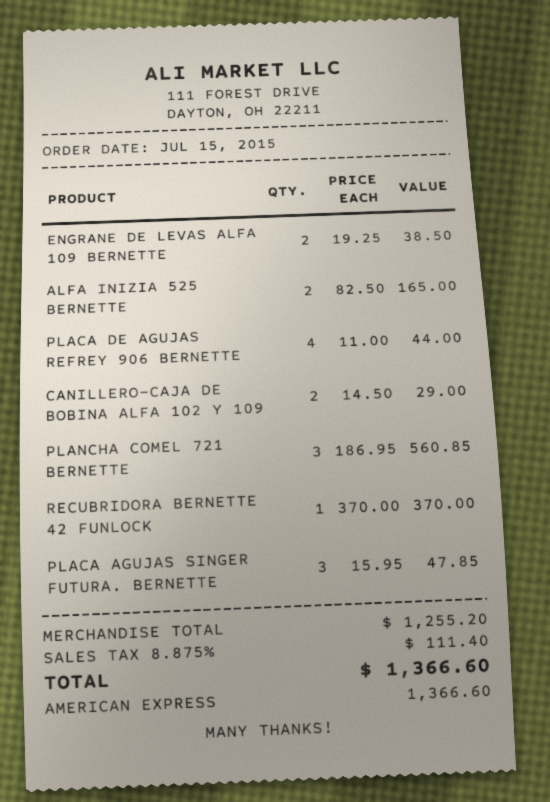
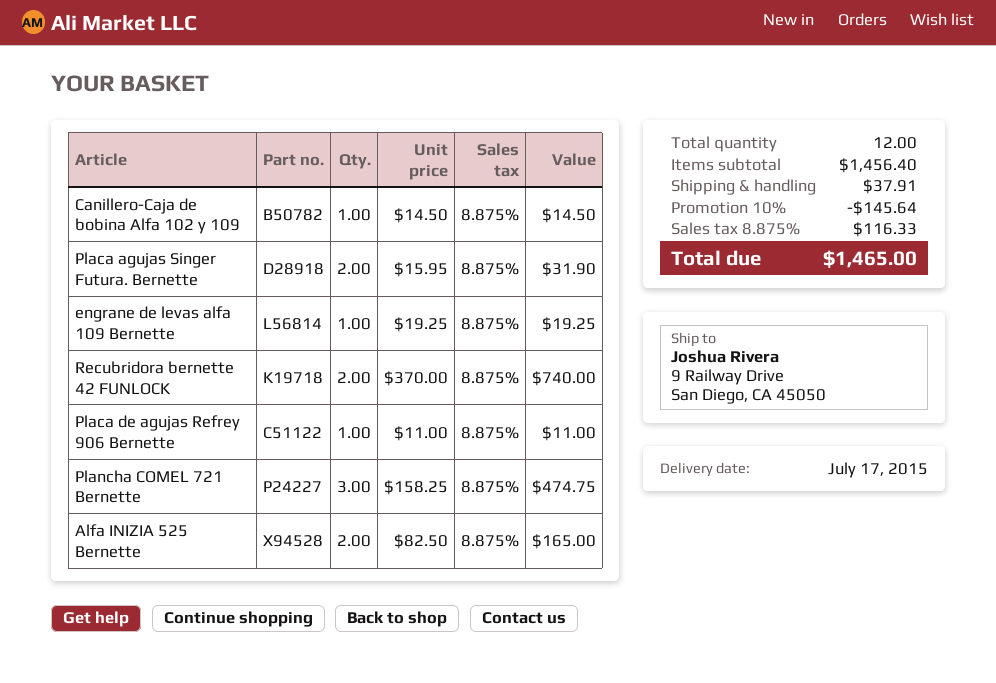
ENGRANE DE LEVAS ALFA 109 BERNETTE: 2 x 19.25 = 38.50 -> 1 x 19.25 = 19.25
PLACA DE AGUJAS REFREY 906 BERNETTE: 4 x 11.00 = 44.00 -> 1 x 11.00 = 11.00
CANILLERO-CAJA DE BOBINA ALFA 102 Y 109: 2 x 14.50 = 29.00 -> 1 x 14.50 = 14.50
PLANCHA COMEL 721 BERNETTE: 3 x 186.95 = 560.85 -> 3 x 158.25 = 474.75
RECUBRIDORA BERNETTE 42 FUNLOCK: 1 x 370.00 = 370.00 -> 2 x 370.00 = 740.00
PLACA AGUJAS SINGER FUTURA. BERNETTE: 3 x 15.95 = 47.85 -> 2 x 15.95 = 31.90
subtotal: 1255.20 -> 1456.40
discount: none -> 10% = 145.64
shipping: none -> 37.91
tax: 8.875% = 111.40 -> 8.875% = 116.33
total: 1366.60 -> 1465.00

